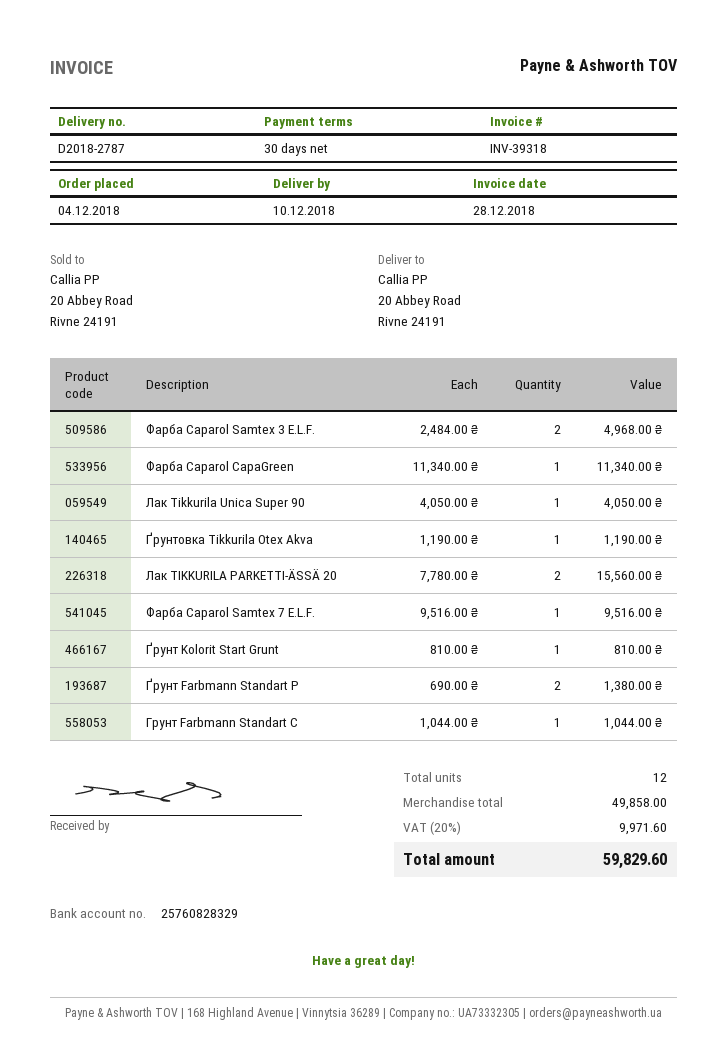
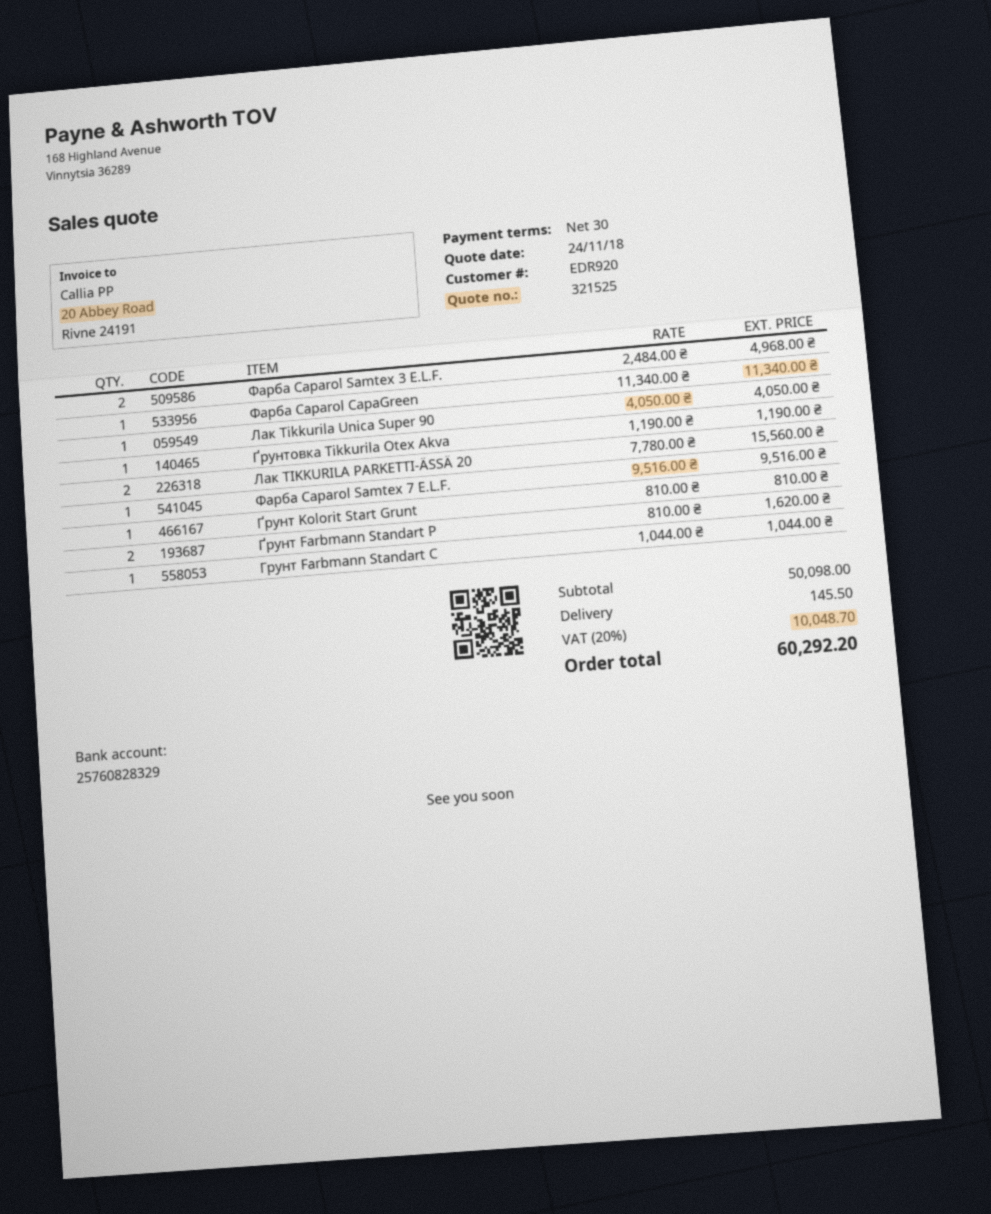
Ґрунт Farbmann Standart P: 2 x 690.00 = 1380.00 -> 2 x 810.00 = 1620.00
subtotal: 49858.00 -> 50098.00
shipping: none -> 145.50
tax: 20% = 9971.60 -> 20% = 10048.70
total: 59829.60 -> 60292.20

